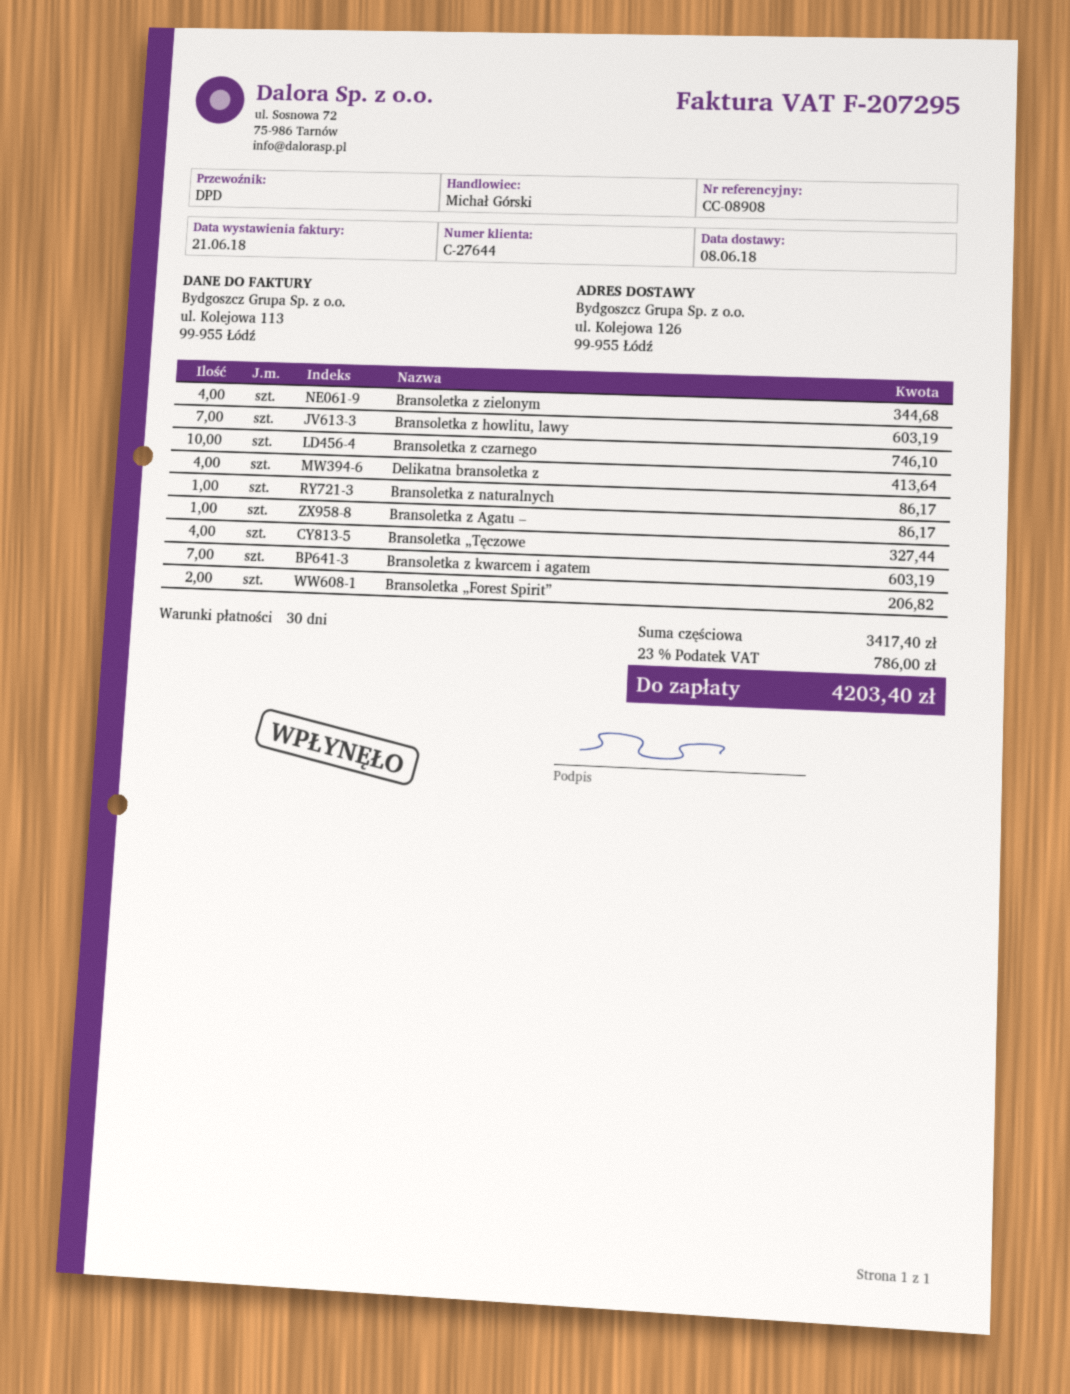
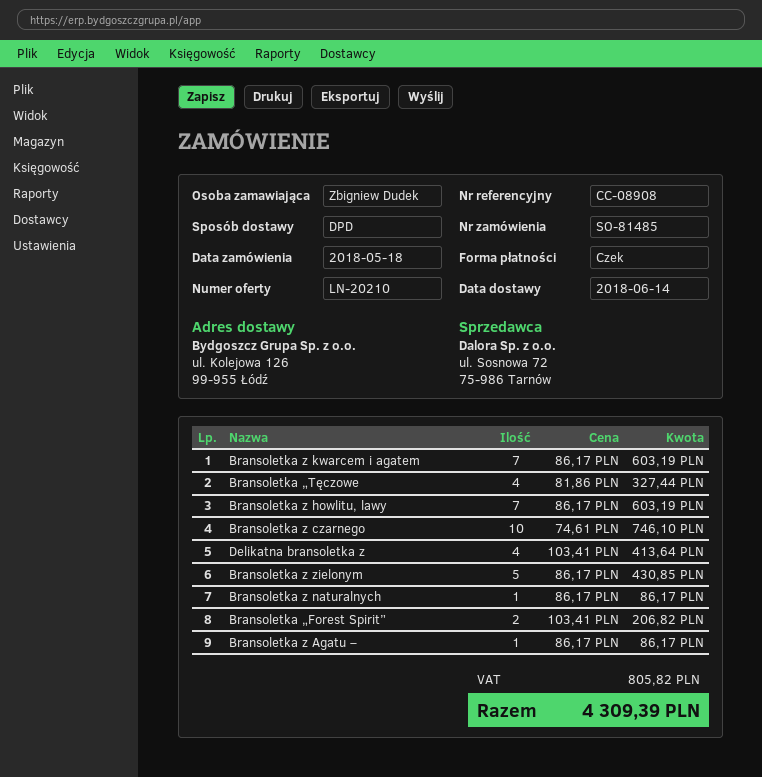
delivery date: 2018-06-08 -> 2018-06-14
Bransoletka z zielonym: 4 for 344.68 -> 5 for 430.85
tax: 786.00 -> 805.82
total: 4203.40 -> 4309.39

